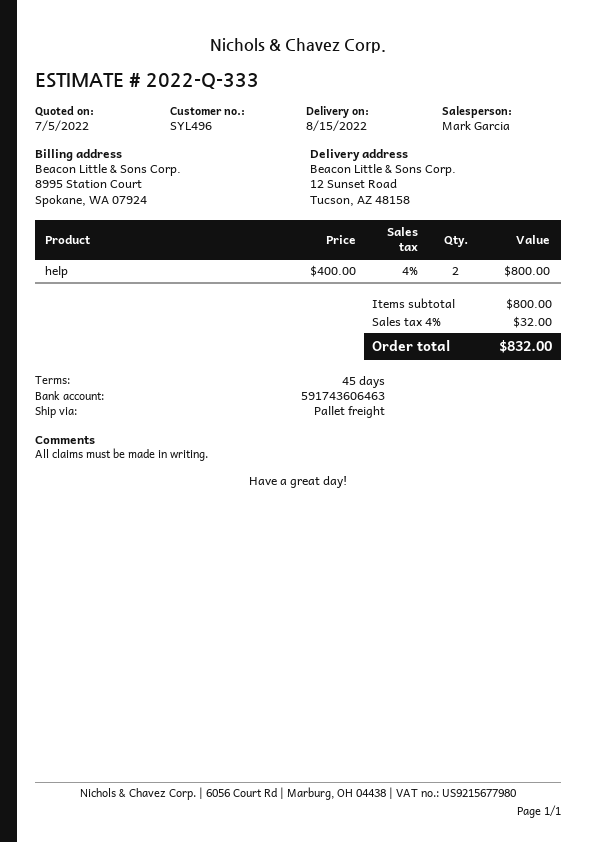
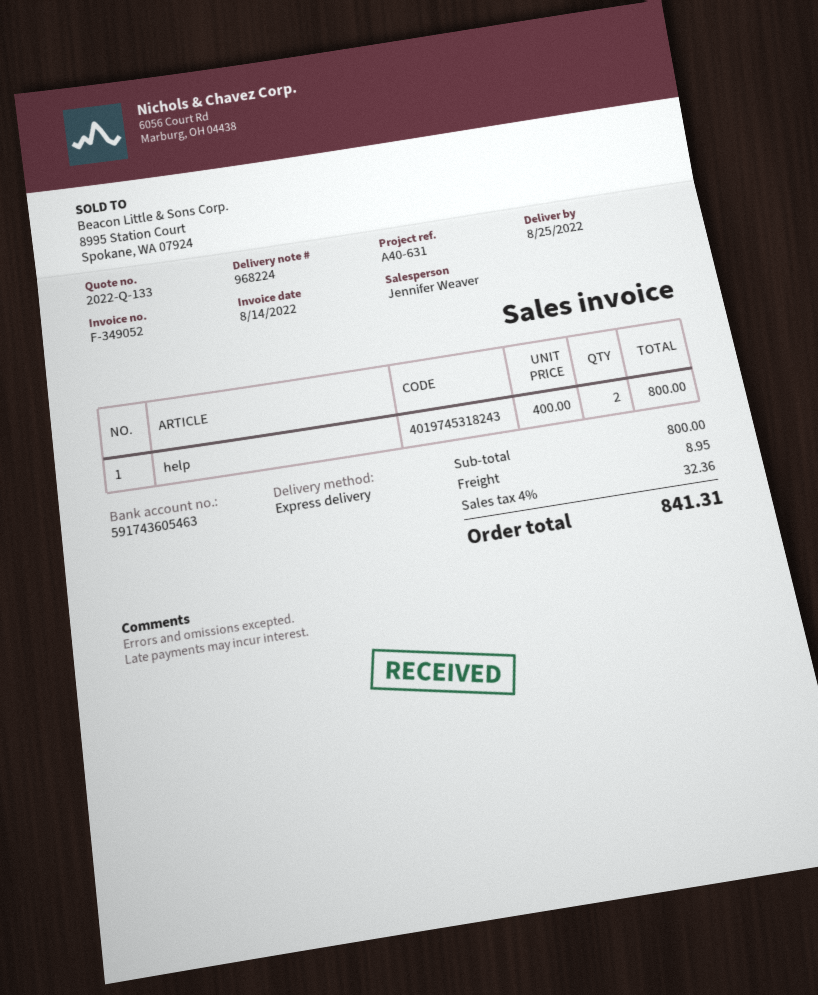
quote number: 2022-Q-333 -> 2022-Q-133
delivery date: 2022-08-15 -> 2022-08-25
sales rep: Mark Garcia -> Jennifer Weaver
bank account: 591743606463 -> 591743605463
shipping method: pallet freight -> express
shipping: none -> 8.95
tax: 4% = 32.00 -> 4% = 32.36
total: 832.00 -> 841.31

